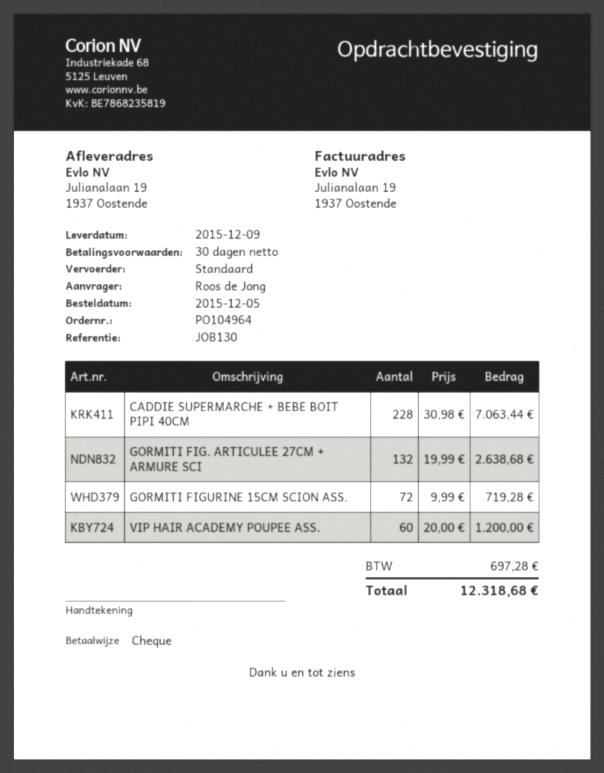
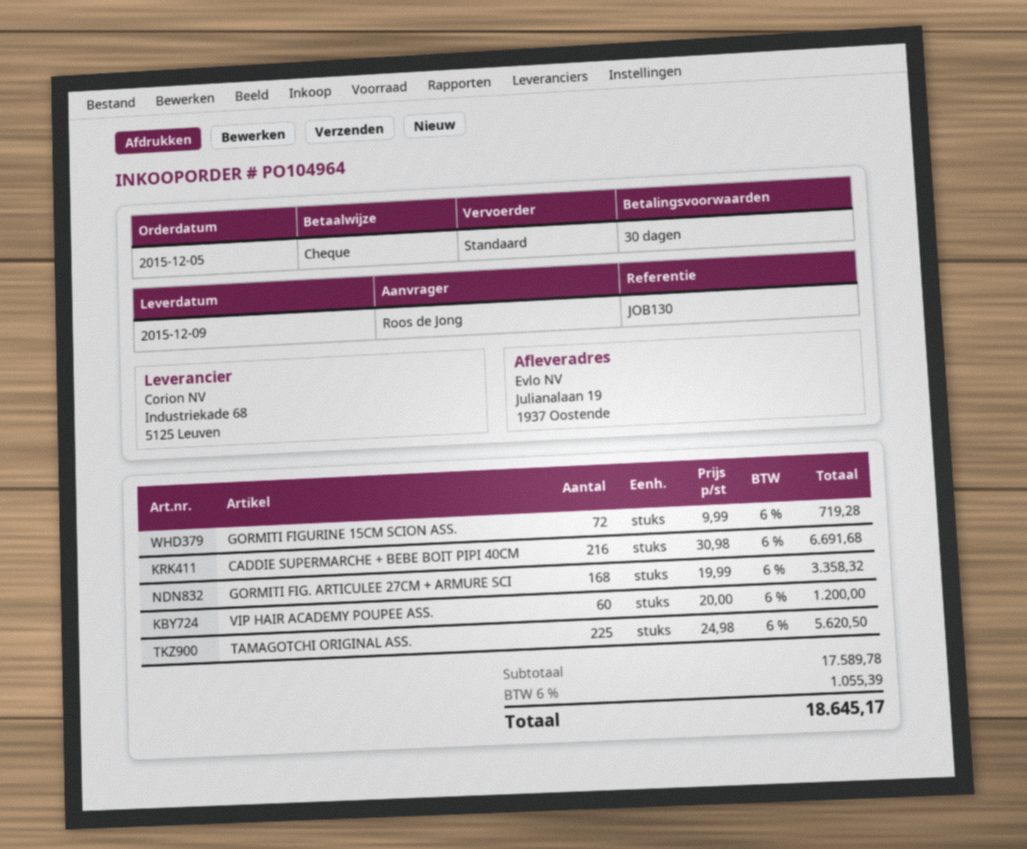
CADDIE SUPERMARCHE + BEBE BOIT PIPI 40CM: 228 x 30.98 = 7063.44 -> 216 x 30.98 = 6691.68
GORMITI FIG. ARTICULEE 27CM + ARMURE SCI: 132 x 19.99 = 2638.68 -> 168 x 19.99 = 3358.32
TAMAGOTCHI ORIGINAL ASS.: none -> 225 x 24.98 = 5620.50
tax: 697.28 -> 1055.39
total: 12318.68 -> 18645.17

